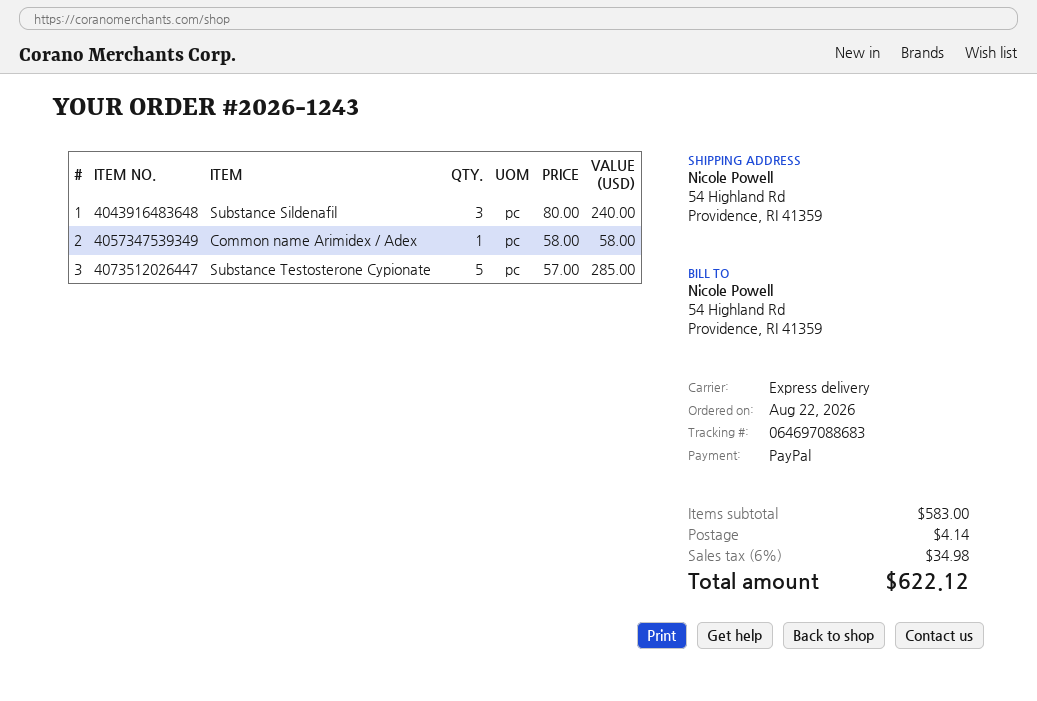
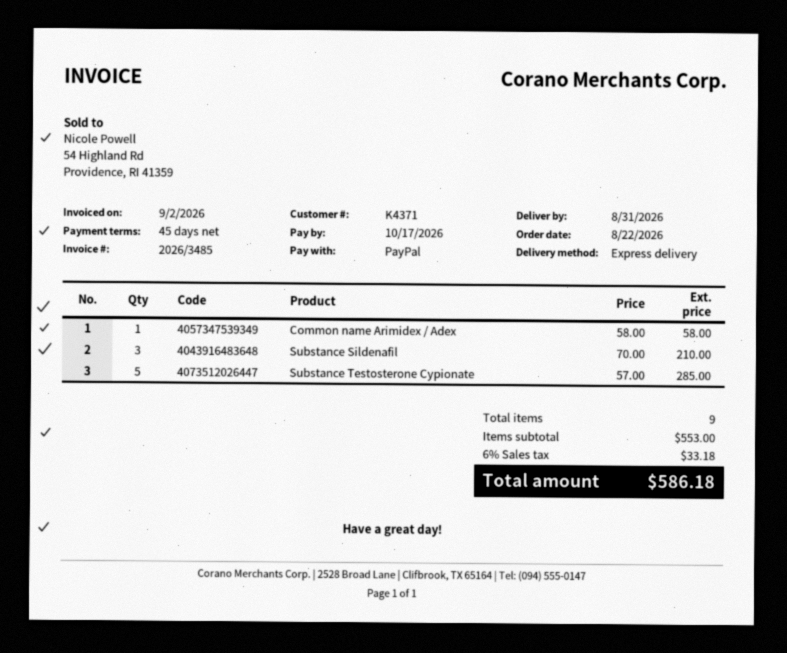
Substance Sildenafil: 3 x 80.00 = 240.00 -> 3 x 70.00 = 210.00
subtotal: 583.00 -> 553.00
shipping: 4.14 -> none
tax: 6% = 34.98 -> 6% = 33.18
total: 622.12 -> 586.18

